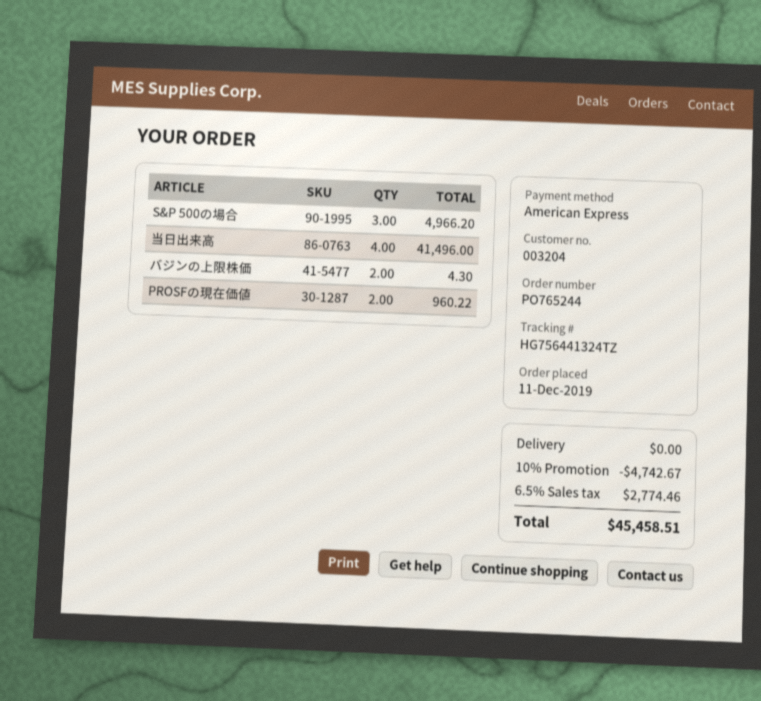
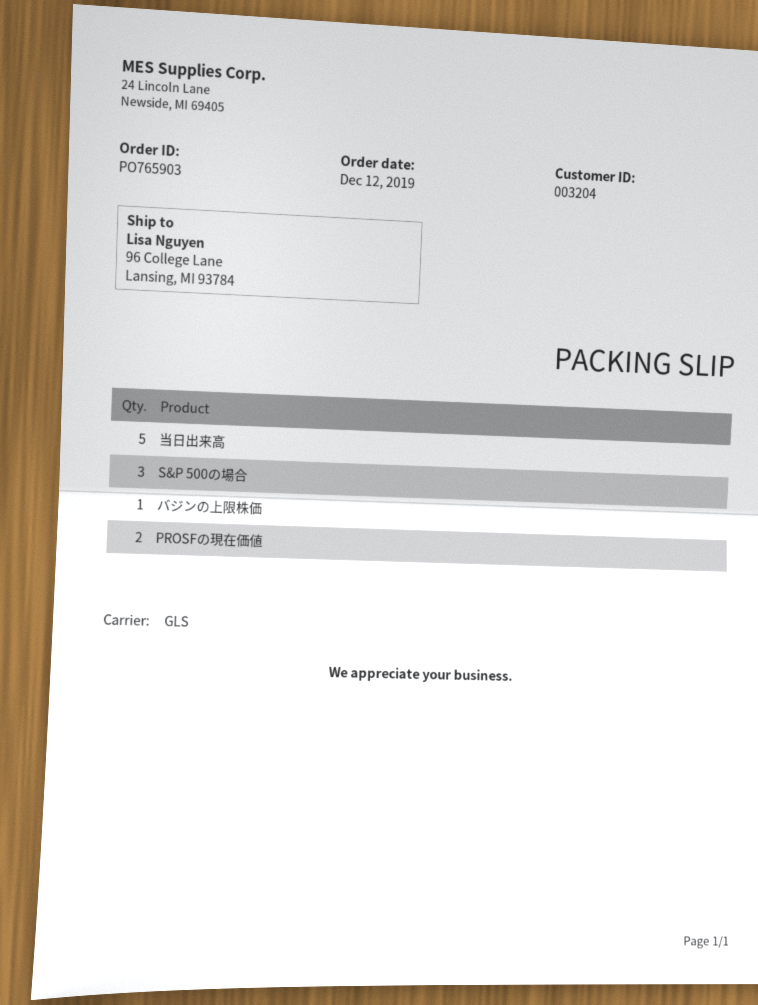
order number: PO765244 -> PO765903
order date: 2019-12-11 -> 2019-12-12
当日出来高: 4 -> 5
バジンの上限株価: 2 -> 1

